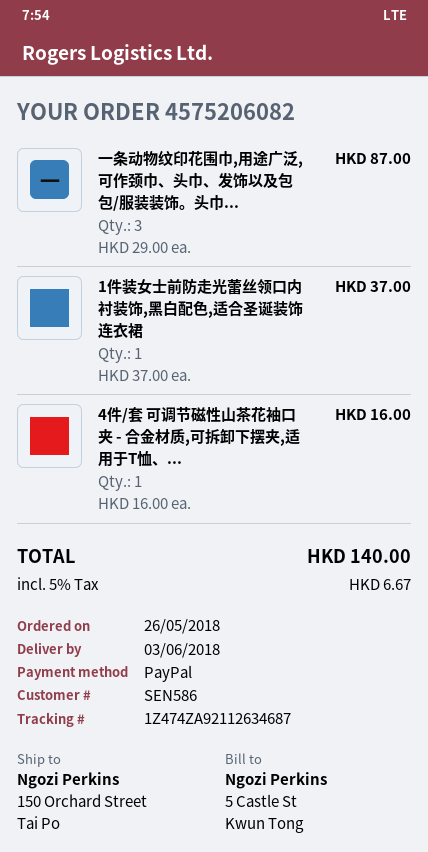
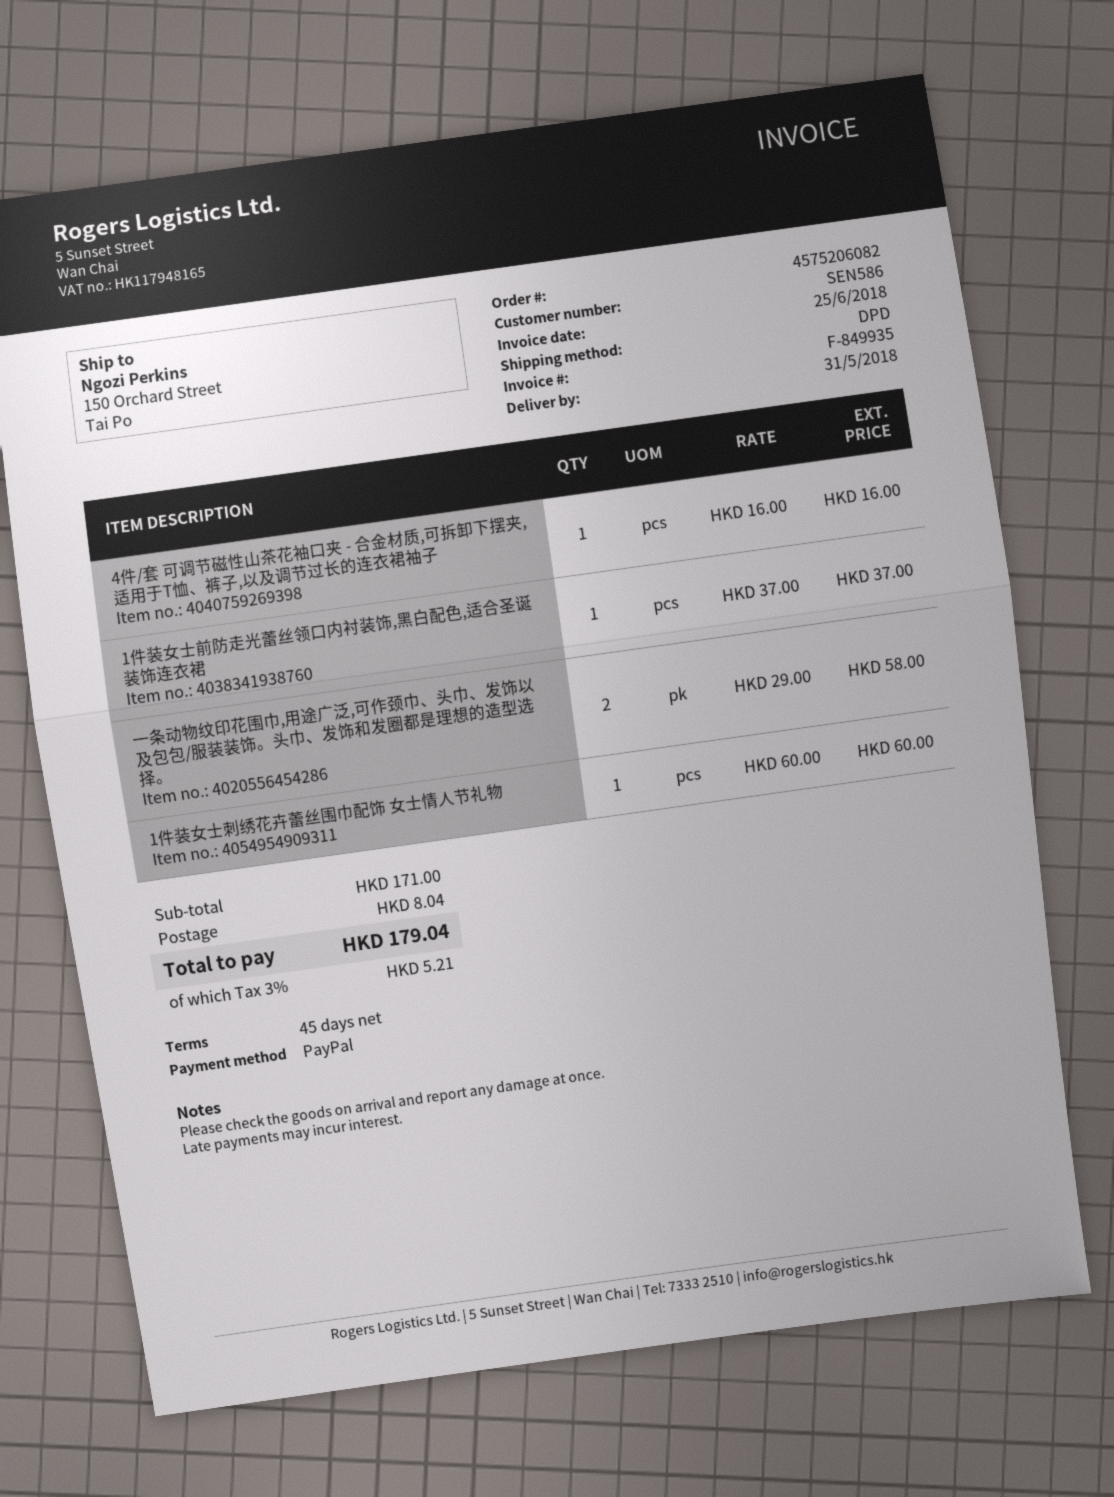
delivery date: 2018-06-03 -> 2018-05-31
一条动物纹印花围巾,用途广泛,可作颈巾、头巾、发饰以及包包/服装装饰。头巾...: 3 x 29.00 = 87.00 -> 2 x 29.00 = 58.00
1件装女士刺绣花卉蕾丝围巾配饰 女士情人节礼物: none -> 1 x 60.00 = 60.00
shipping: none -> 8.04
tax: 5% = 6.67 -> 3% = 5.21
total: 140.00 -> 179.04

